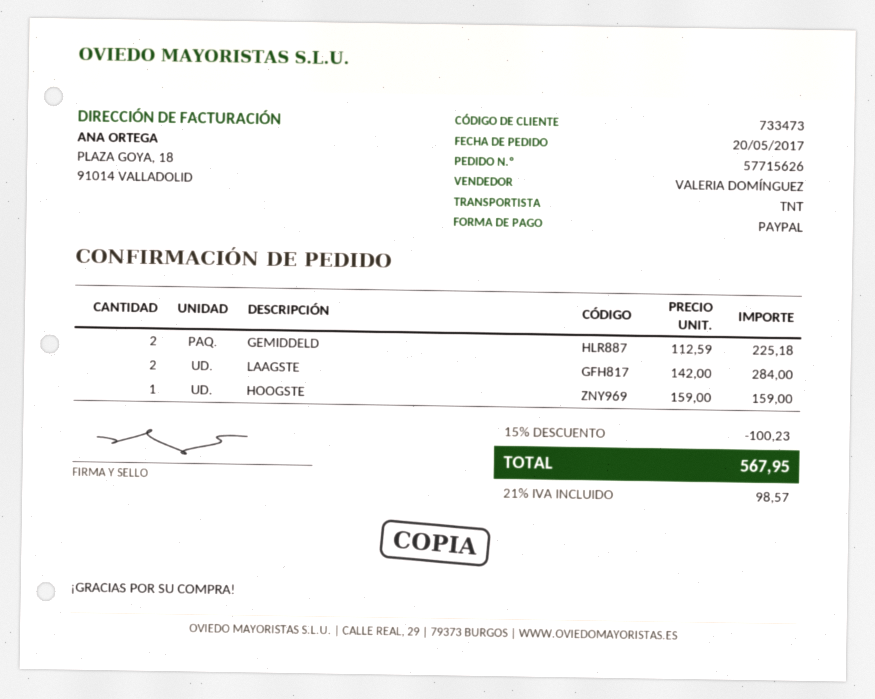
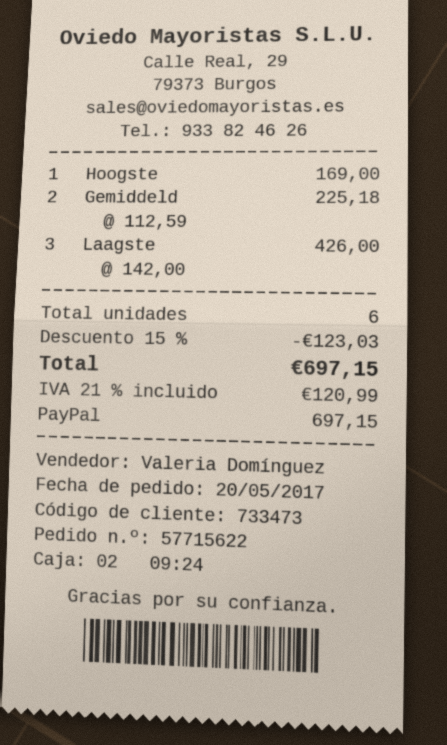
order number: 57715626 -> 57715622
LAAGSTE: 2 x 142.00 = 284.00 -> 3 x 142.00 = 426.00
HOOGSTE: 1 x 159.00 = 159.00 -> 1 x 169.00 = 169.00
discount: 15% = 100.23 -> 15% = 123.03
tax: 21% = 98.57 -> 21% = 120.99
total: 567.95 -> 697.15

